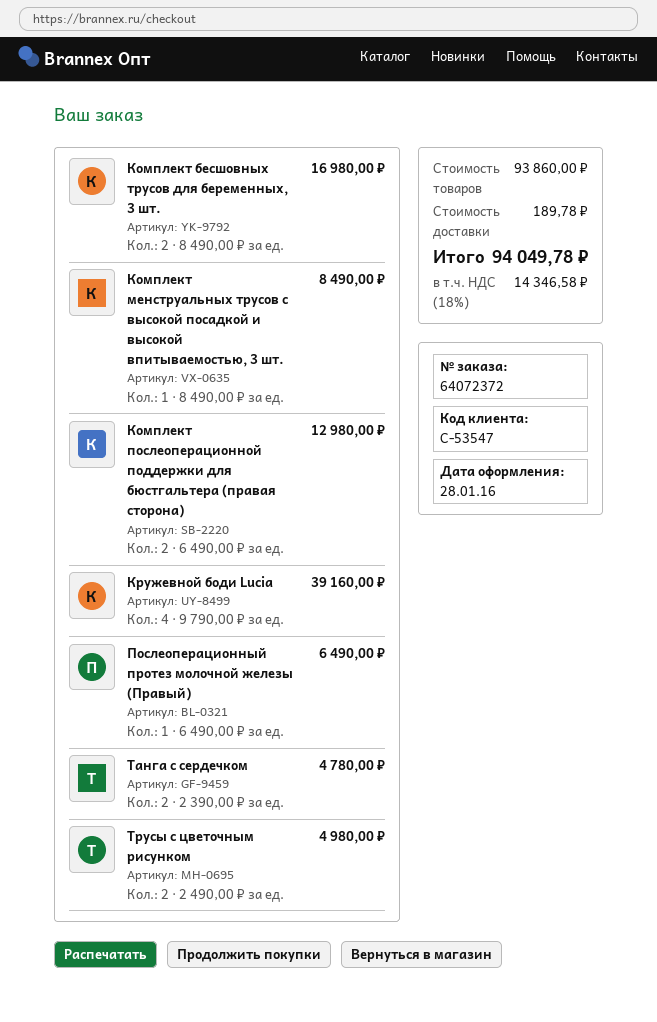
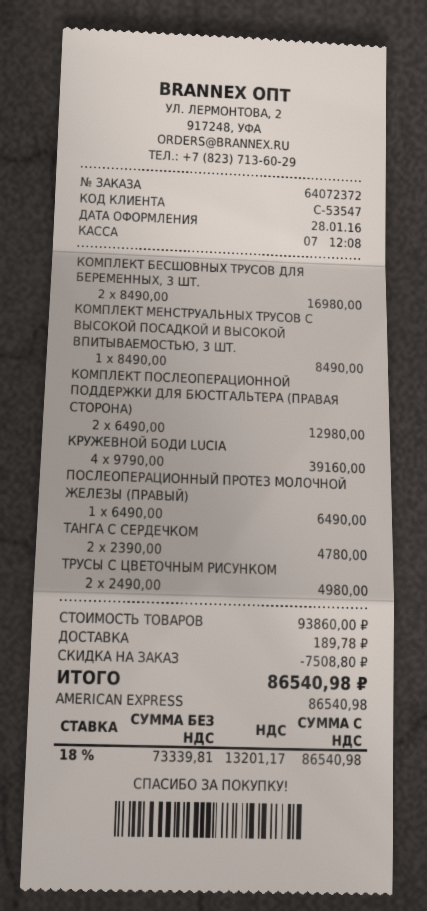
discount: none -> 7508.80
tax: 18% = 14346.58 -> 18% = 13201.17
total: 94049.78 -> 86540.98

